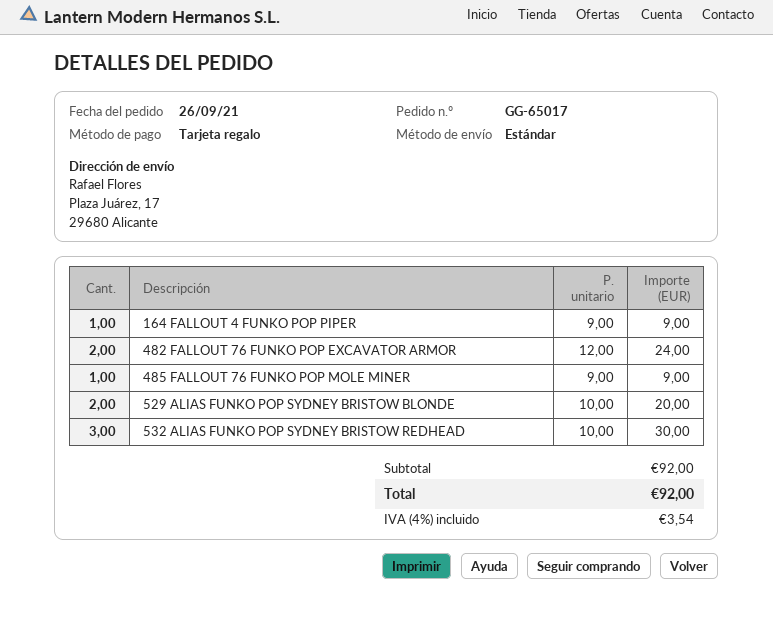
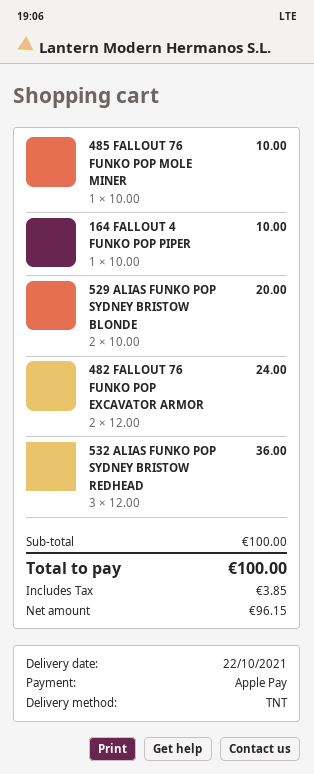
payment method: gift card -> Apple Pay
shipping method: standard -> TNT
164 FALLOUT 4 FUNKO POP PIPER: 1 x 9.00 = 9.00 -> 1 x 10.00 = 10.00
485 FALLOUT 76 FUNKO POP MOLE MINER: 1 x 9.00 = 9.00 -> 1 x 10.00 = 10.00
532 ALIAS FUNKO POP SYDNEY BRISTOW REDHEAD: 3 x 10.00 = 30.00 -> 3 x 12.00 = 36.00
subtotal: 92.00 -> 100.00
tax: 3.54 -> 3.85
total: 92.00 -> 100.00

